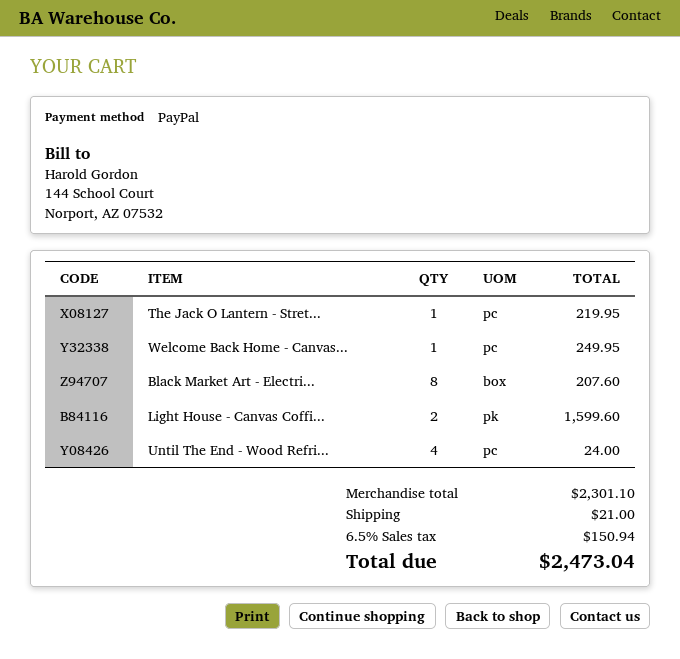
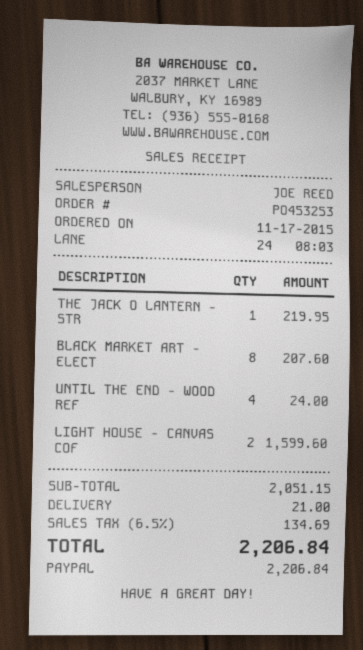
Welcome Back Home - Canvas...: 1 for 249.95 -> none
subtotal: 2301.10 -> 2051.15
tax: 6.5% = 150.94 -> 6.5% = 134.69
total: 2473.04 -> 2206.84

